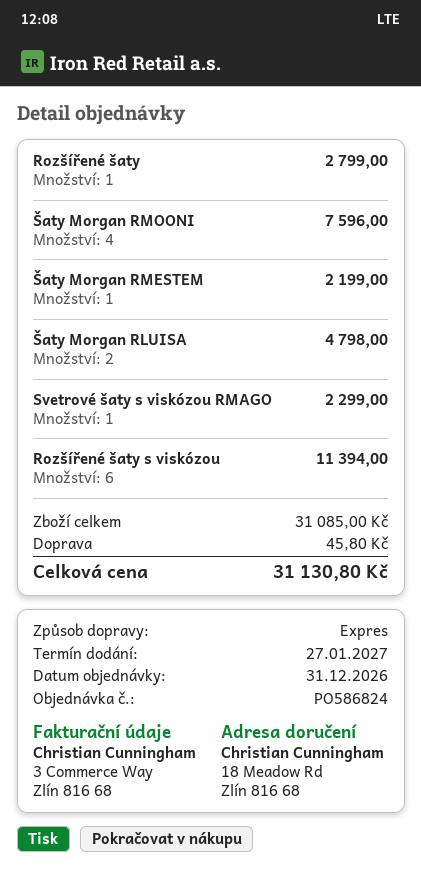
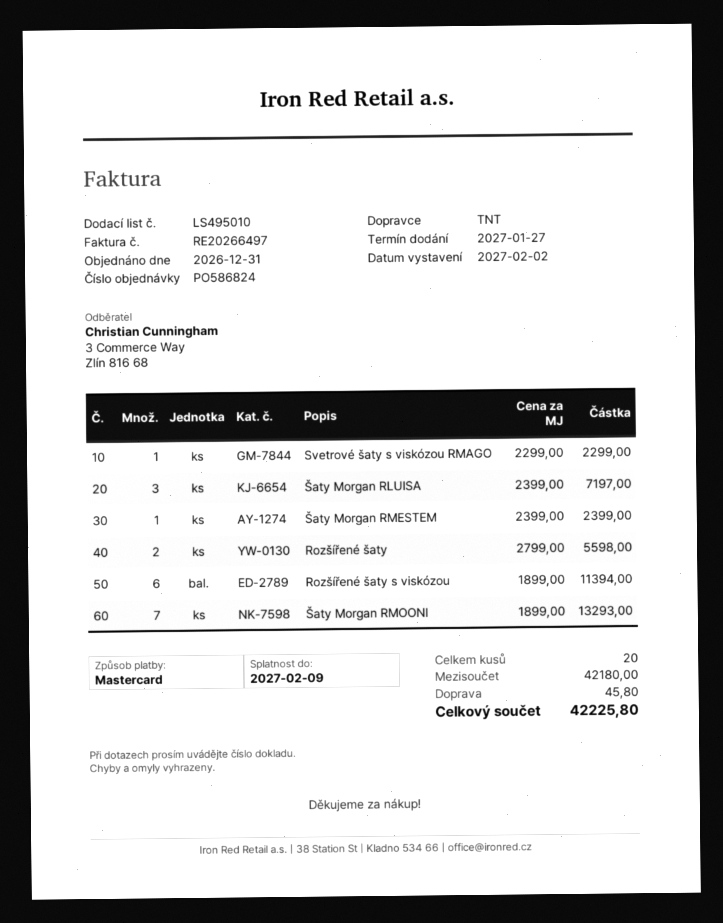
shipping method: express -> TNT
Rozšířené šaty: 1 for 2799.00 -> 2 for 5598.00
Šaty Morgan RMOONI: 4 for 7596.00 -> 7 for 13293.00
Šaty Morgan RMESTEM: 1 for 2199.00 -> 1 for 2399.00
Šaty Morgan RLUISA: 2 for 4798.00 -> 3 for 7197.00
subtotal: 31085.00 -> 42180.00
total: 31130.80 -> 42225.80

